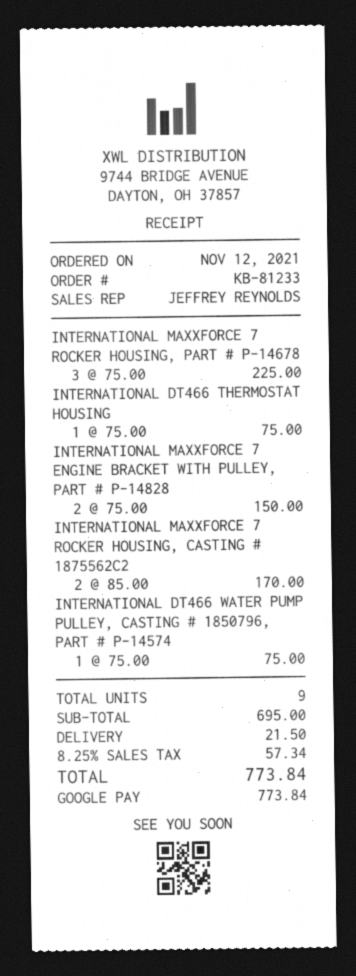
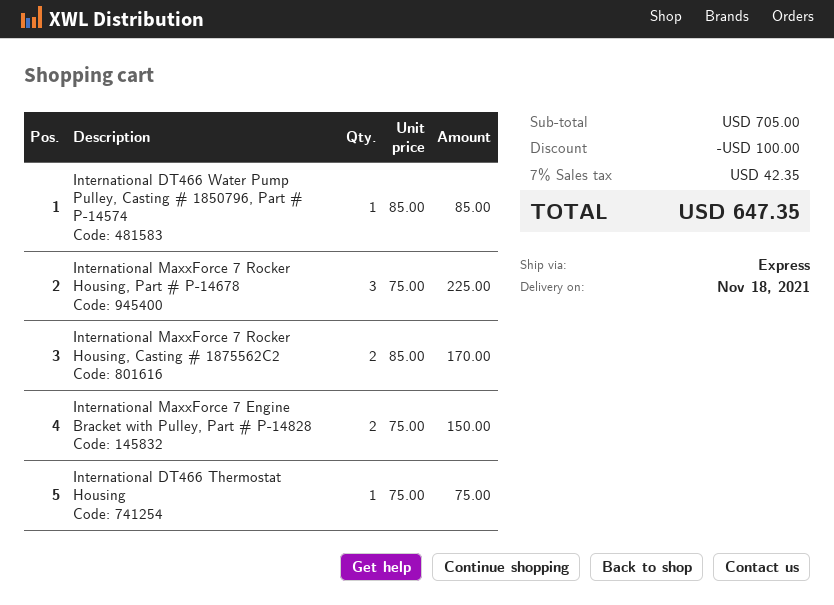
INTERNATIONAL DT466 WATER PUMP PULLEY, CASTING # 1850796, PART # P-14574: 1 x 75.00 = 75.00 -> 1 x 85.00 = 85.00
subtotal: 695.00 -> 705.00
discount: none -> 100.00
shipping: 21.50 -> none
tax: 8.25% = 57.34 -> 7% = 42.35
total: 773.84 -> 647.35

